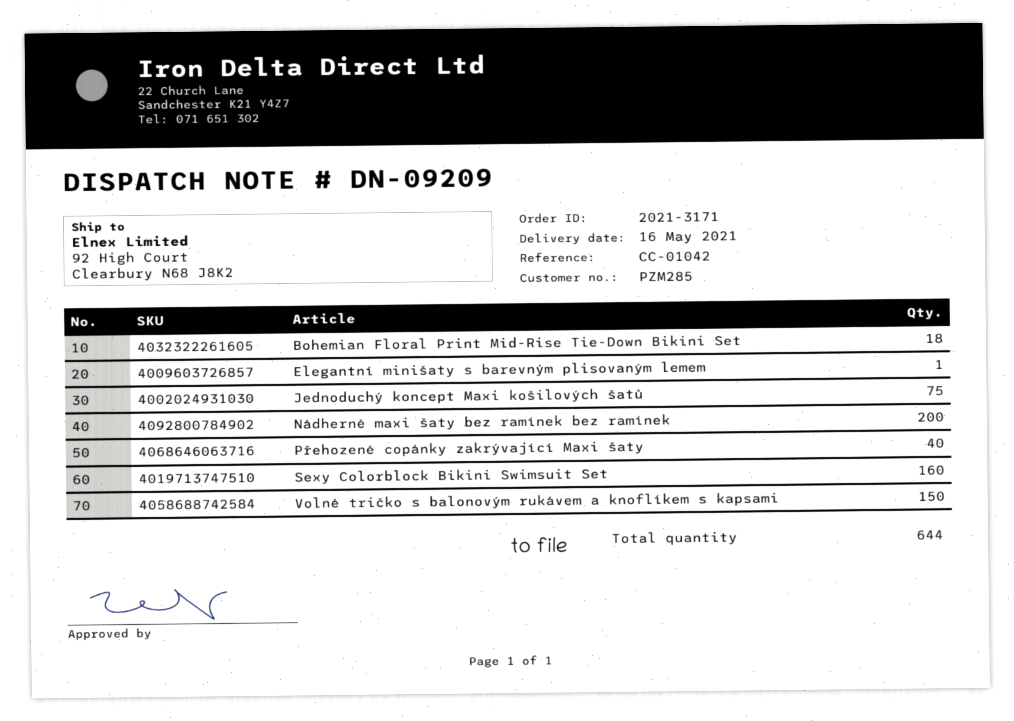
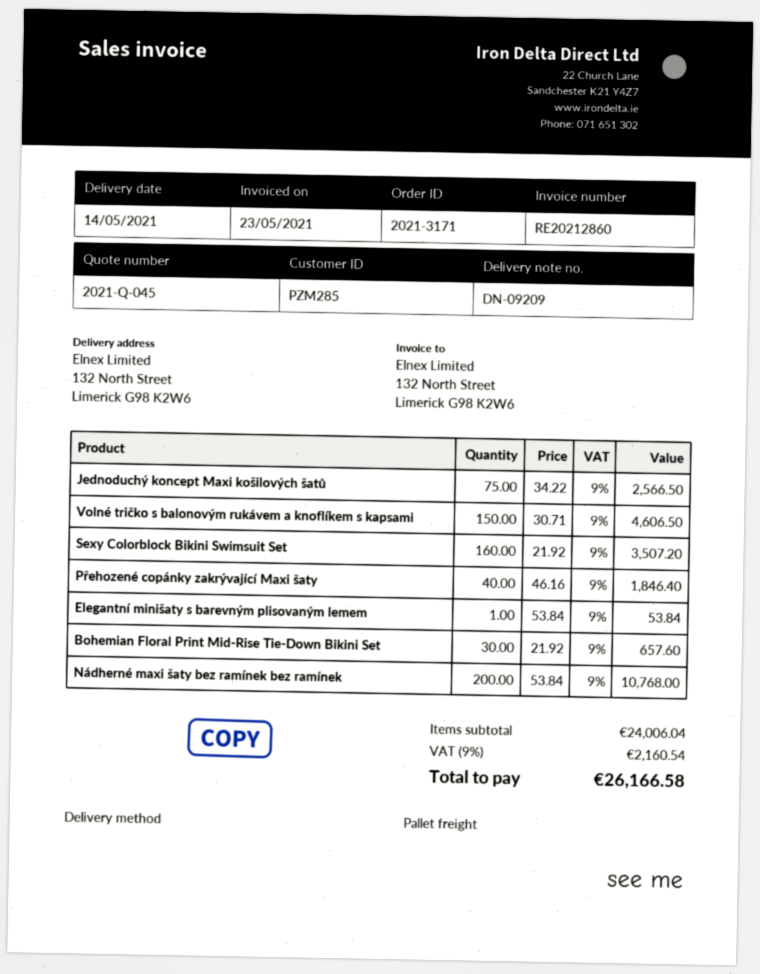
delivery date: 2021-05-16 -> 2021-05-14
ship to: 92 High Court, Clearbury N68 J8K2 -> 132 North Street, Limerick G98 K2W6
Bohemian Floral Print Mid-Rise Tie-Down Bikini Set: 18 -> 30

